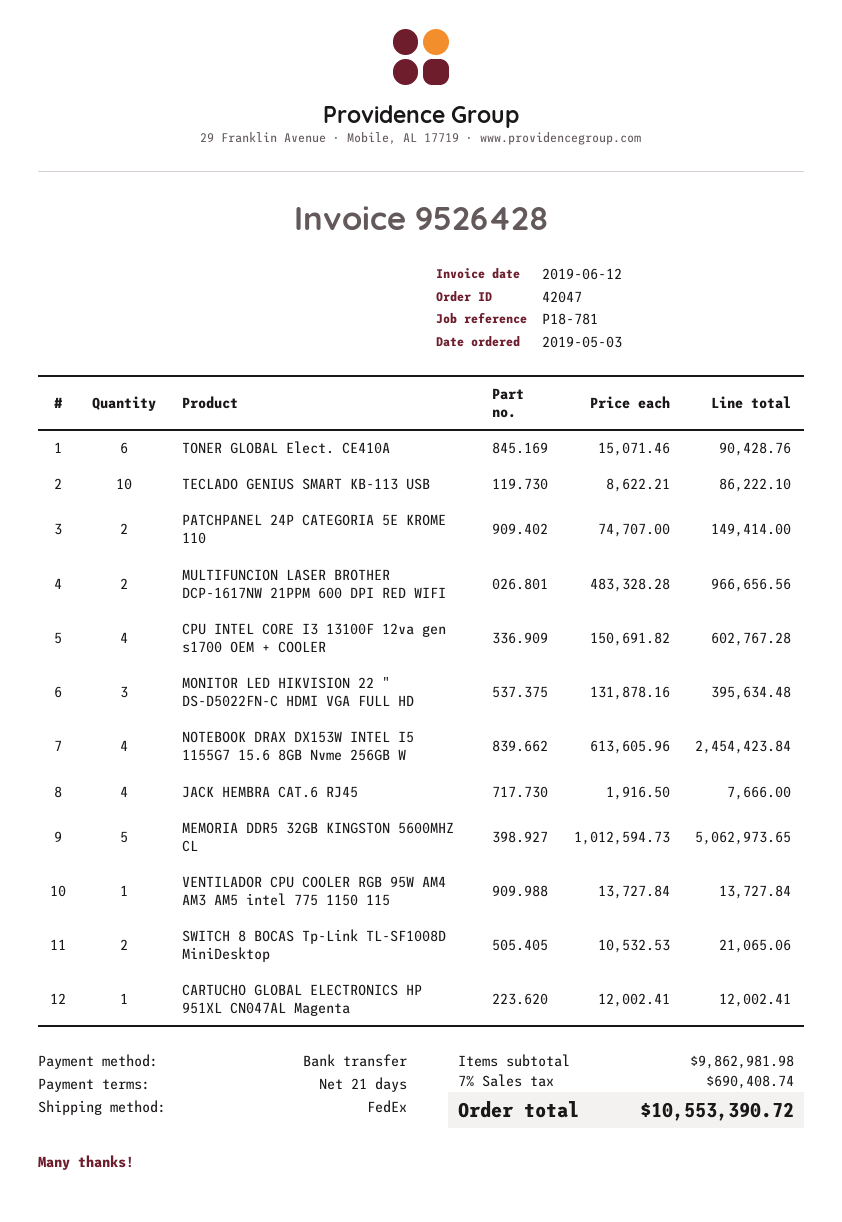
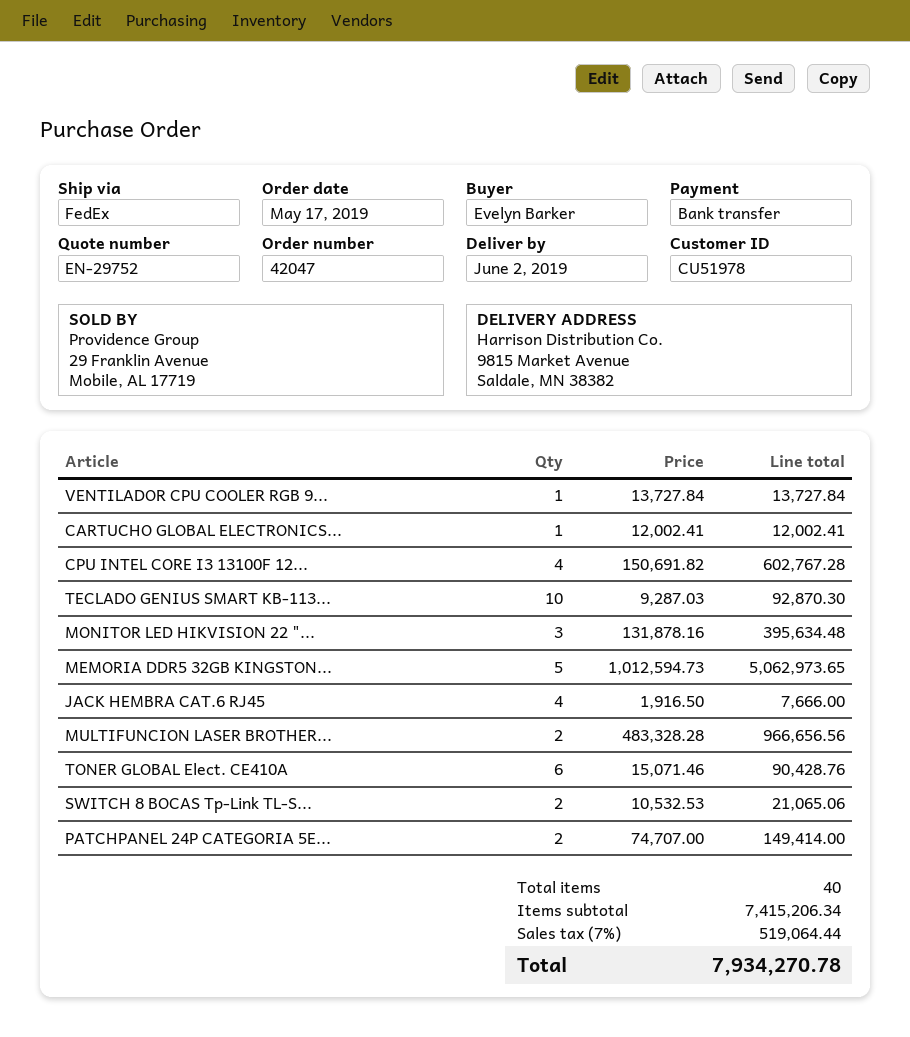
order date: 2019-05-03 -> 2019-05-17
TECLADO GENIUS SMART KB-113 USB: 10 x 8622.21 = 86222.10 -> 10 x 9287.03 = 92870.30
NOTEBOOK DRAX DX153W INTEL I5 1155G7 15.6 8GB Nvme 256GB W: 4 x 613605.96 = 2454423.84 -> none
subtotal: 9862981.98 -> 7415206.34
tax: 7% = 690408.74 -> 7% = 519064.44
total: 10553390.72 -> 7934270.78

